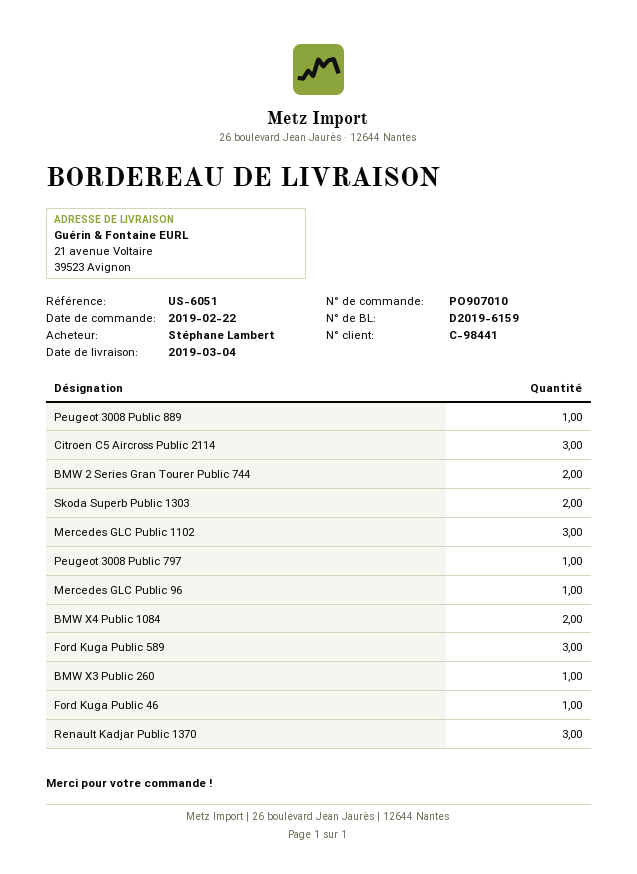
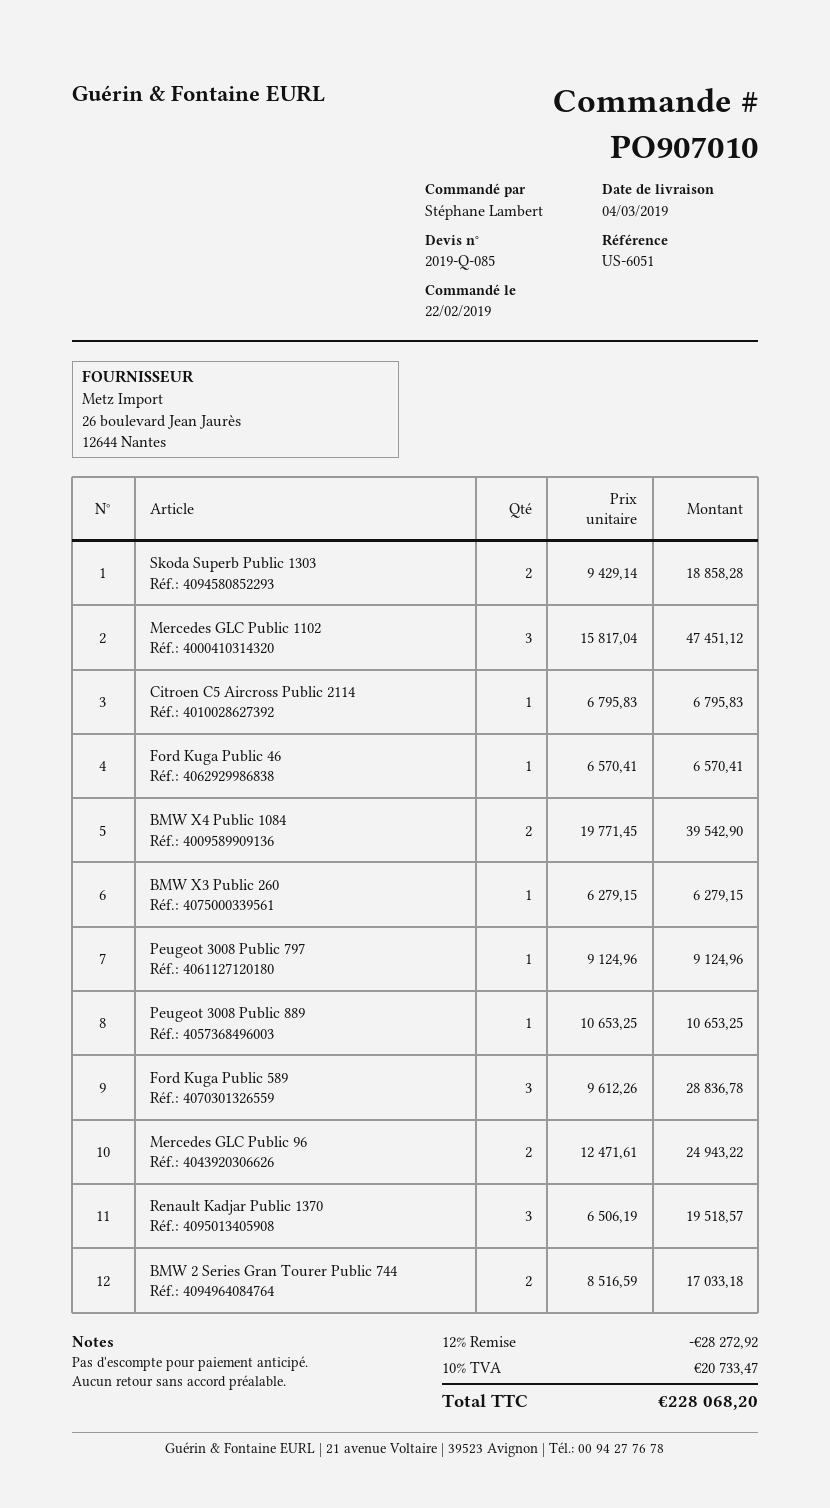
Citroen C5 Aircross Public 2114: 3 -> 1
Mercedes GLC Public 96: 1 -> 2

